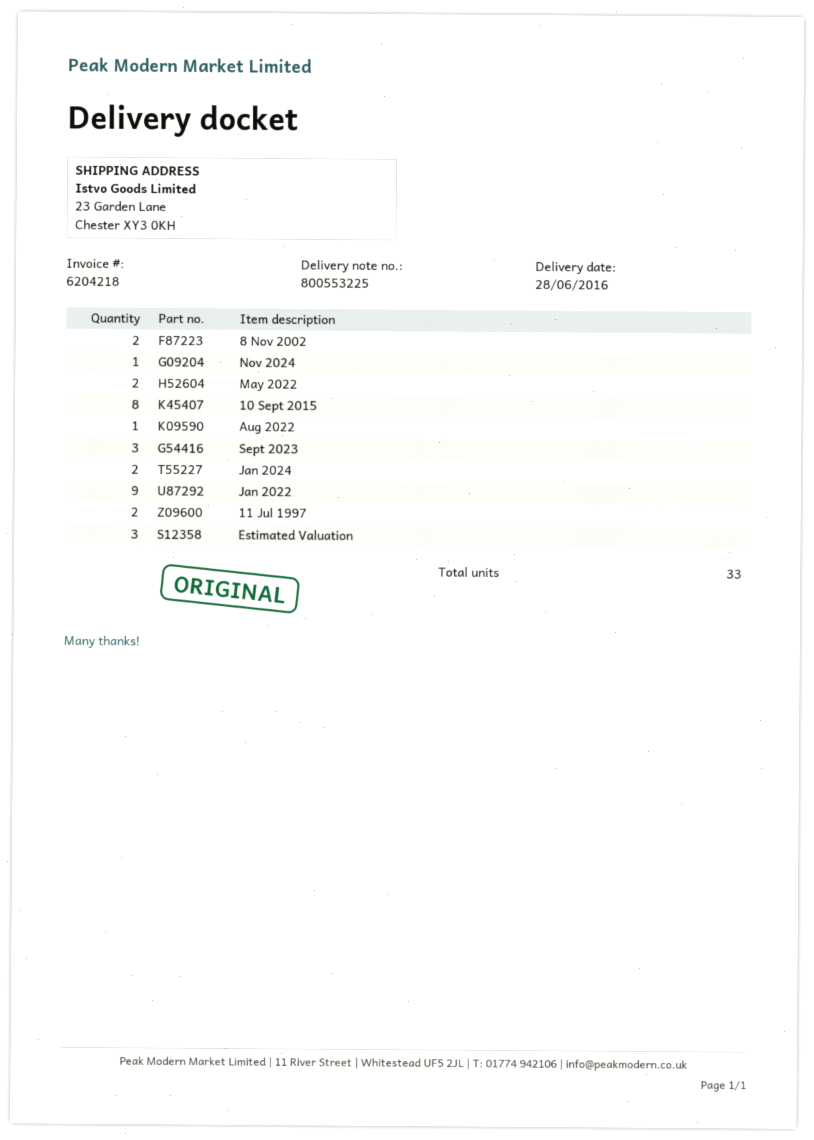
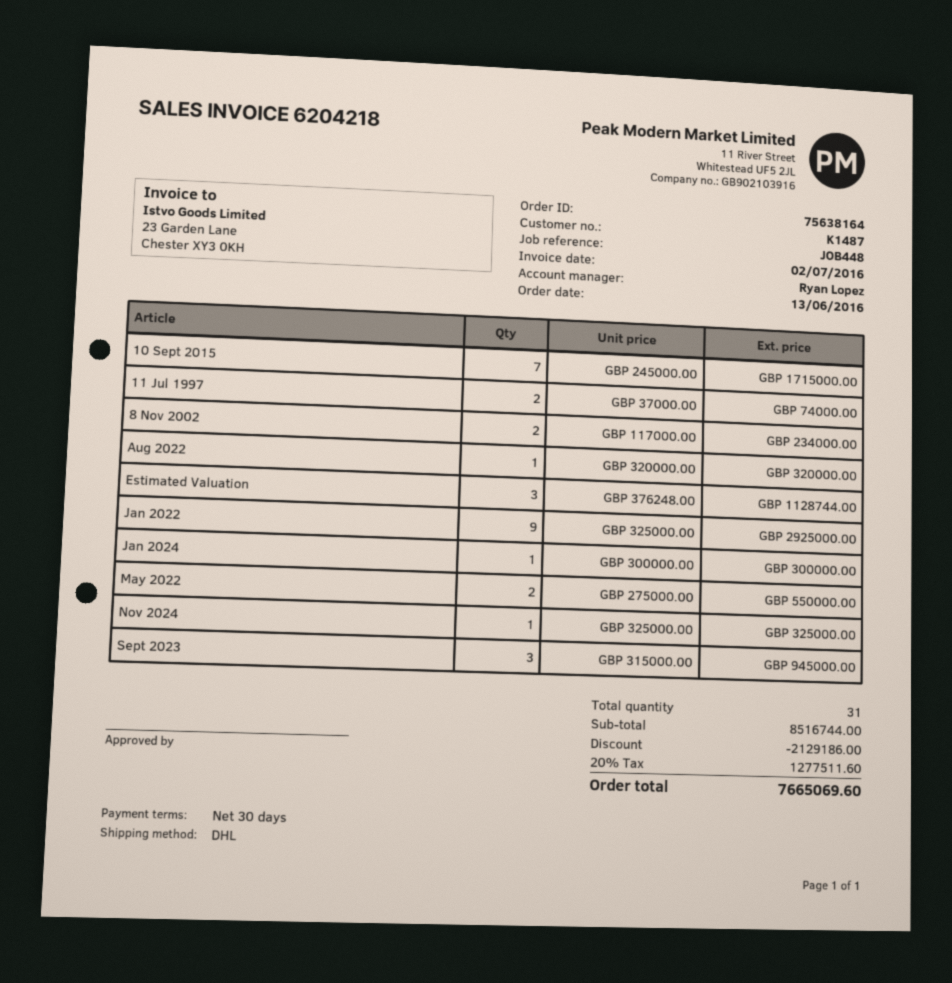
10 Sept 2015: 8 -> 7
Jan 2024: 2 -> 1
total quantity: 33 -> 31

